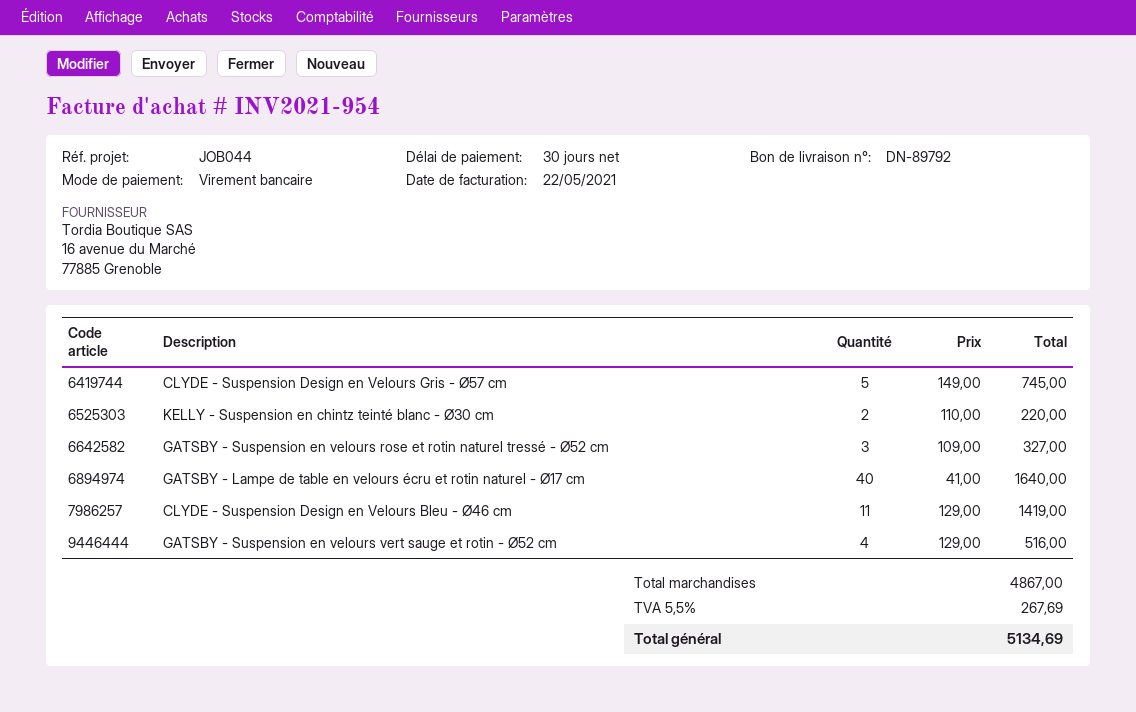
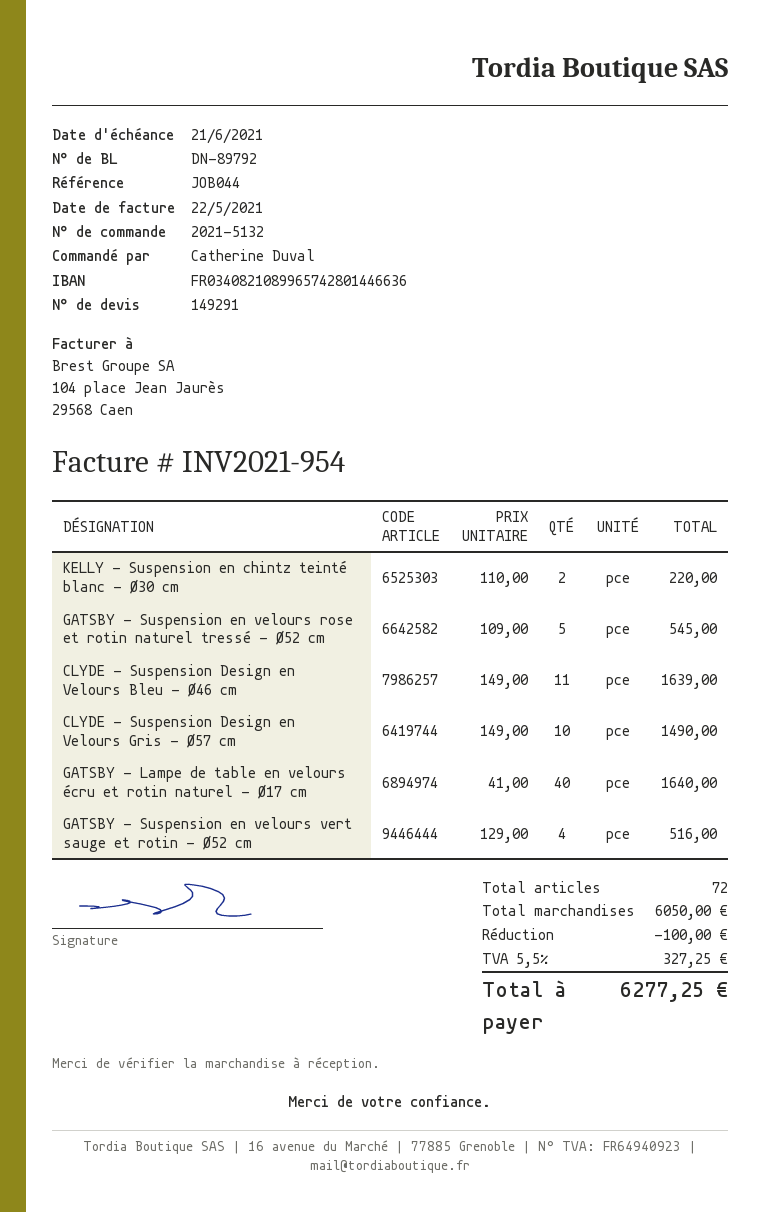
CLYDE - Suspension Design en Velours Gris - Ø57 cm: 5 x 149.00 = 745.00 -> 10 x 149.00 = 1490.00
GATSBY - Suspension en velours rose et rotin naturel tressé - Ø52 cm: 3 x 109.00 = 327.00 -> 5 x 109.00 = 545.00
CLYDE - Suspension Design en Velours Bleu - Ø46 cm: 11 x 129.00 = 1419.00 -> 11 x 149.00 = 1639.00
subtotal: 4867.00 -> 6050.00
discount: none -> 100.00
tax: 5.5% = 267.69 -> 5.5% = 327.25
total: 5134.69 -> 6277.25

